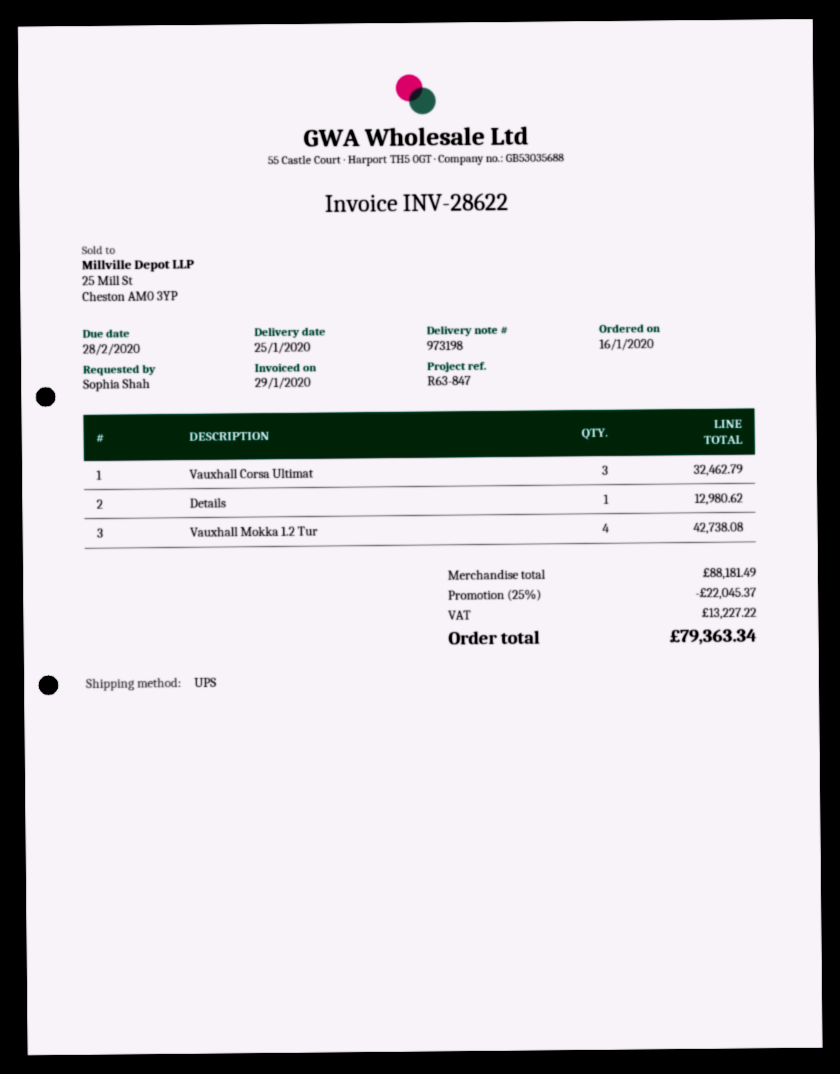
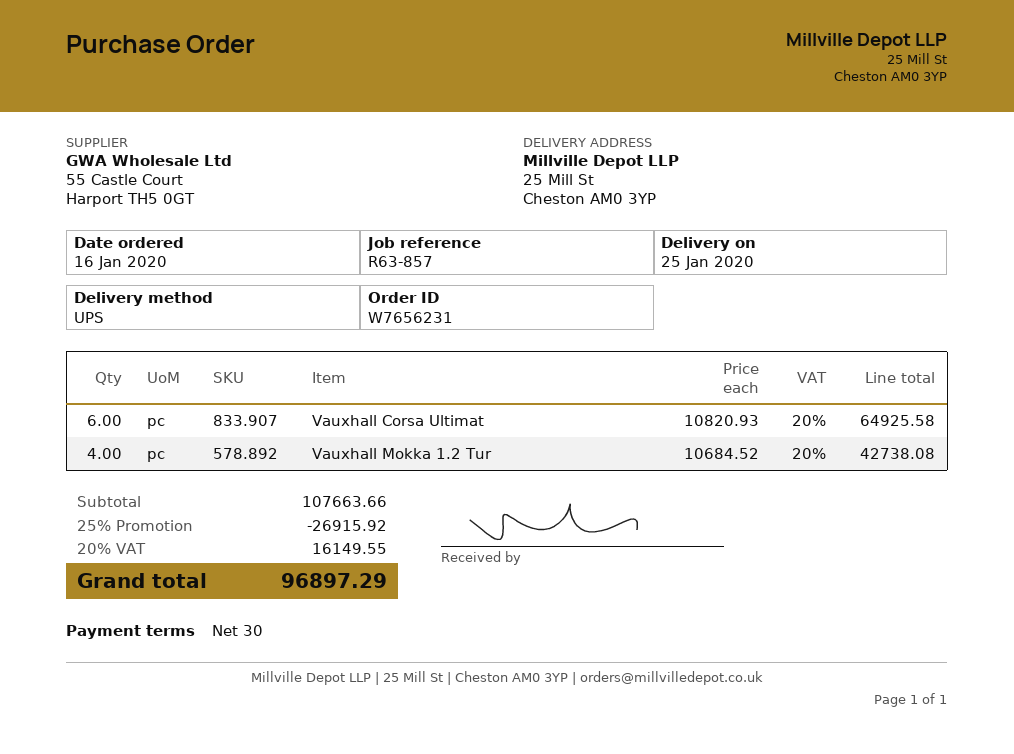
reference: R63-847 -> R63-857
Vauxhall Corsa Ultimat: 3 for 32462.79 -> 6 for 64925.58
Details: 1 for 12980.62 -> none
subtotal: 88181.49 -> 107663.66
discount: 25% = 22045.37 -> 25% = 26915.92
tax: 13227.22 -> 16149.55
total: 79363.34 -> 96897.29

